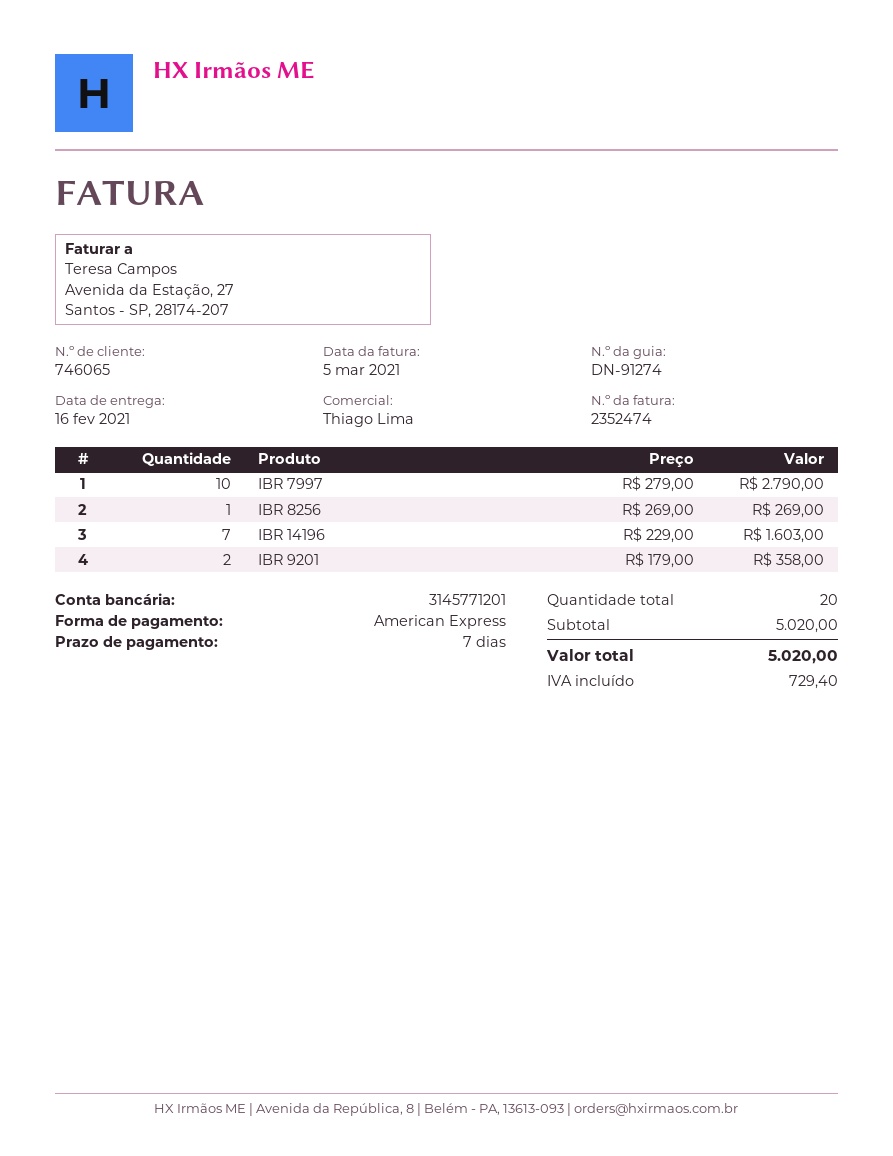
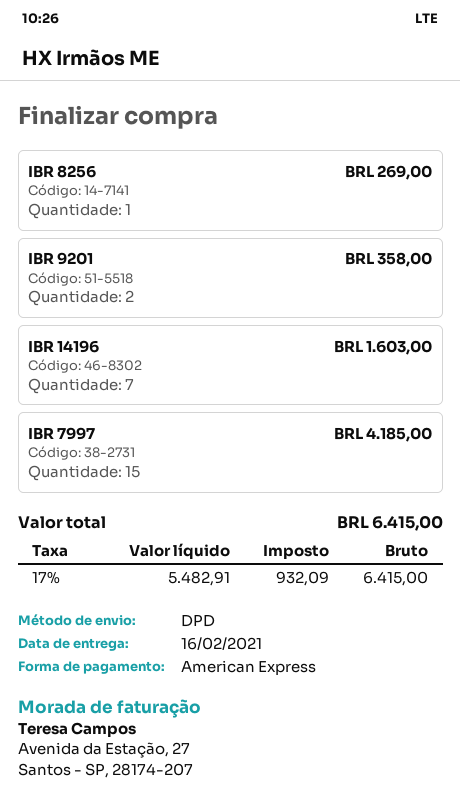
IBR 7997: 10 for 2790.00 -> 15 for 4185.00
tax: 729.40 -> 932.09
total: 5020.00 -> 6415.00

